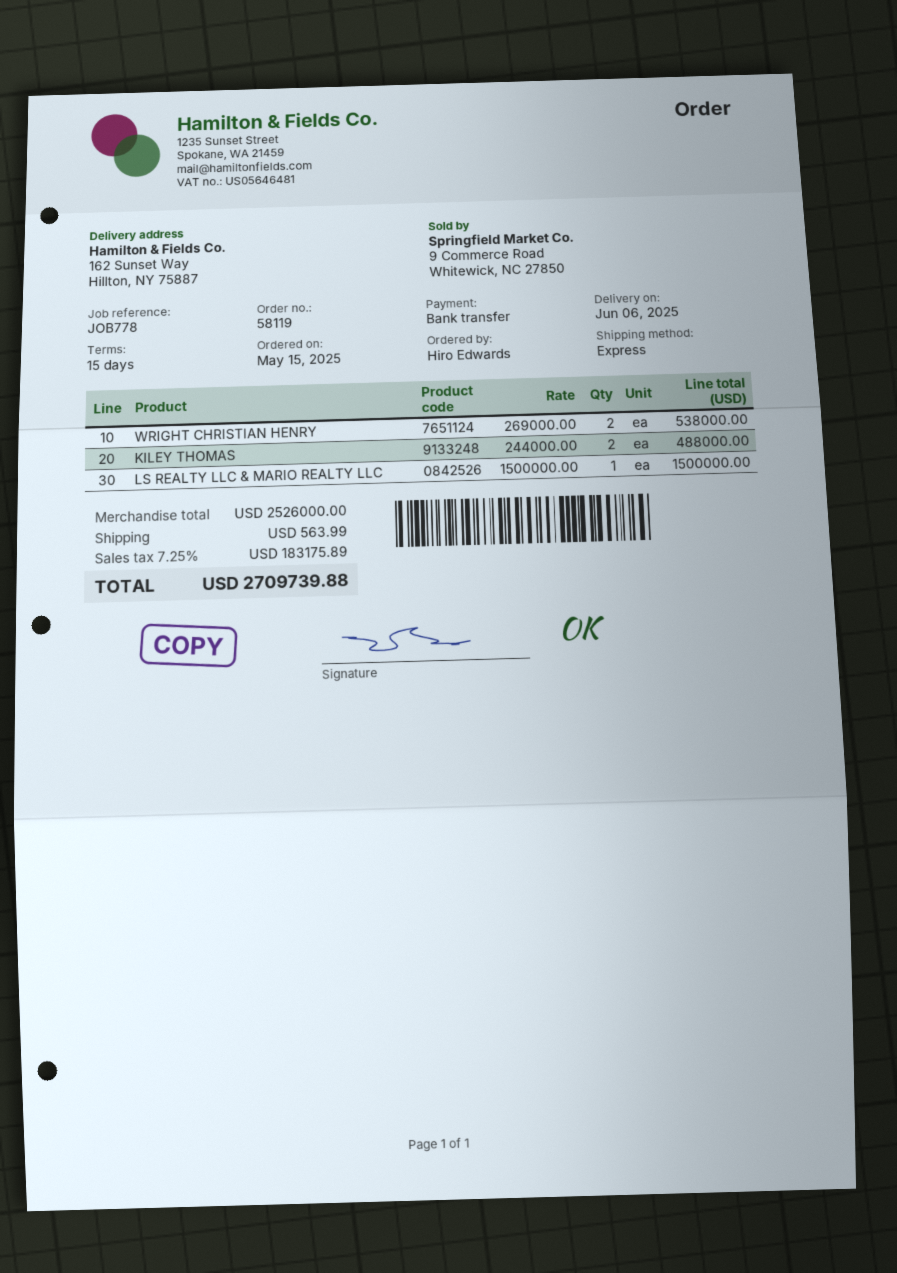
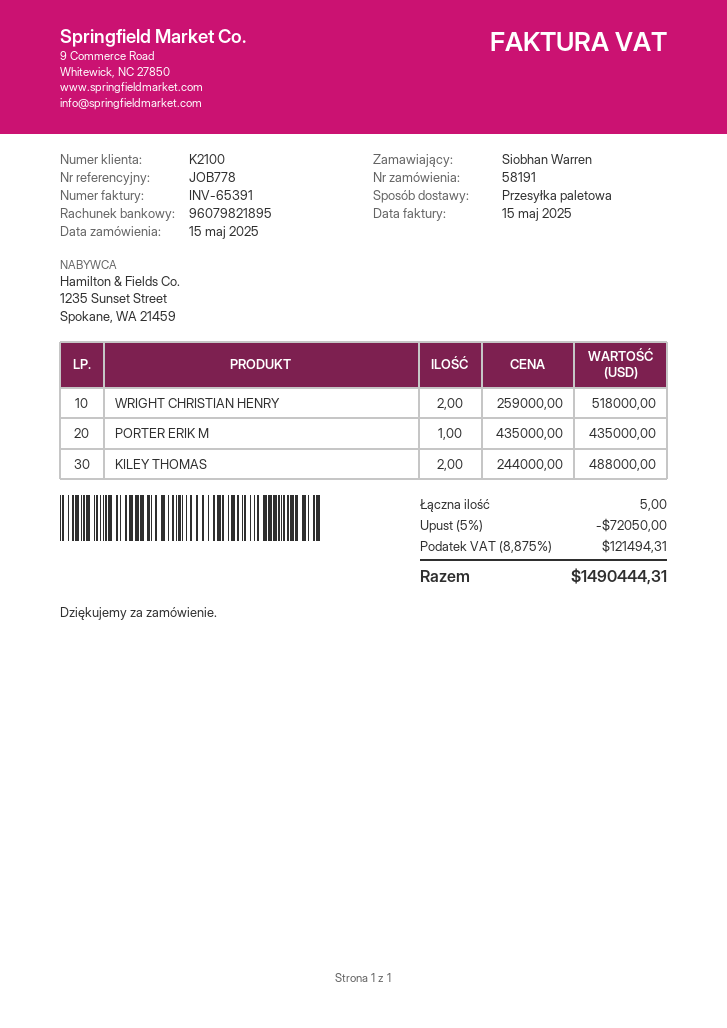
order number: 58119 -> 58191
ordered by: Hiro Edwards -> Siobhan Warren
shipping method: express -> pallet freight
WRIGHT CHRISTIAN HENRY: 2 x 269000.00 = 538000.00 -> 2 x 259000.00 = 518000.00
LS REALTY LLC & MARIO REALTY LLC: 1 x 1500000.00 = 1500000.00 -> none
PORTER ERIK M: none -> 1 x 435000.00 = 435000.00
discount: none -> 5% = 72050.00
shipping: 563.99 -> none
tax: 7.25% = 183175.89 -> 8.875% = 121494.31
total: 2709739.88 -> 1490444.31

